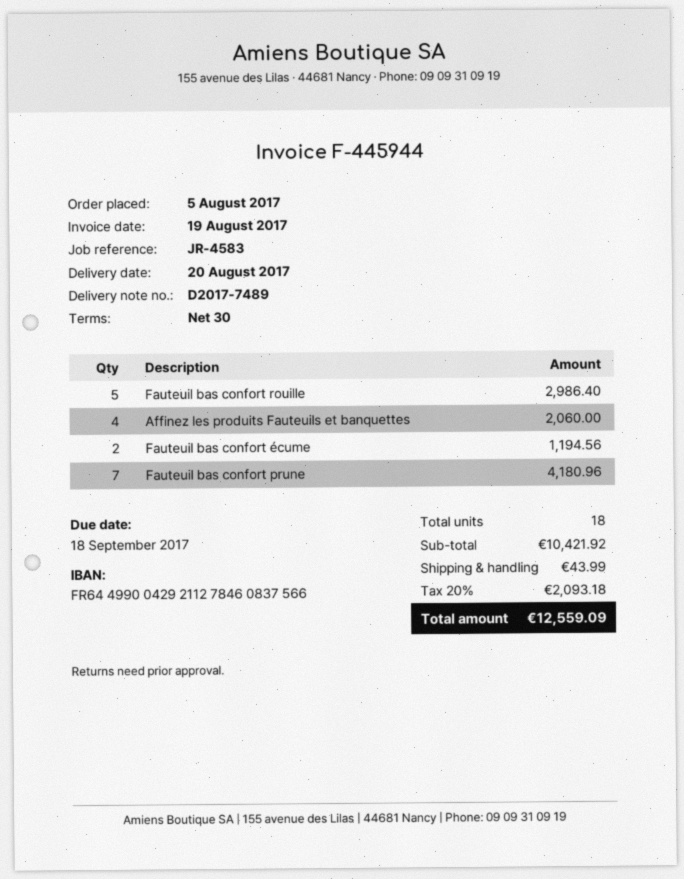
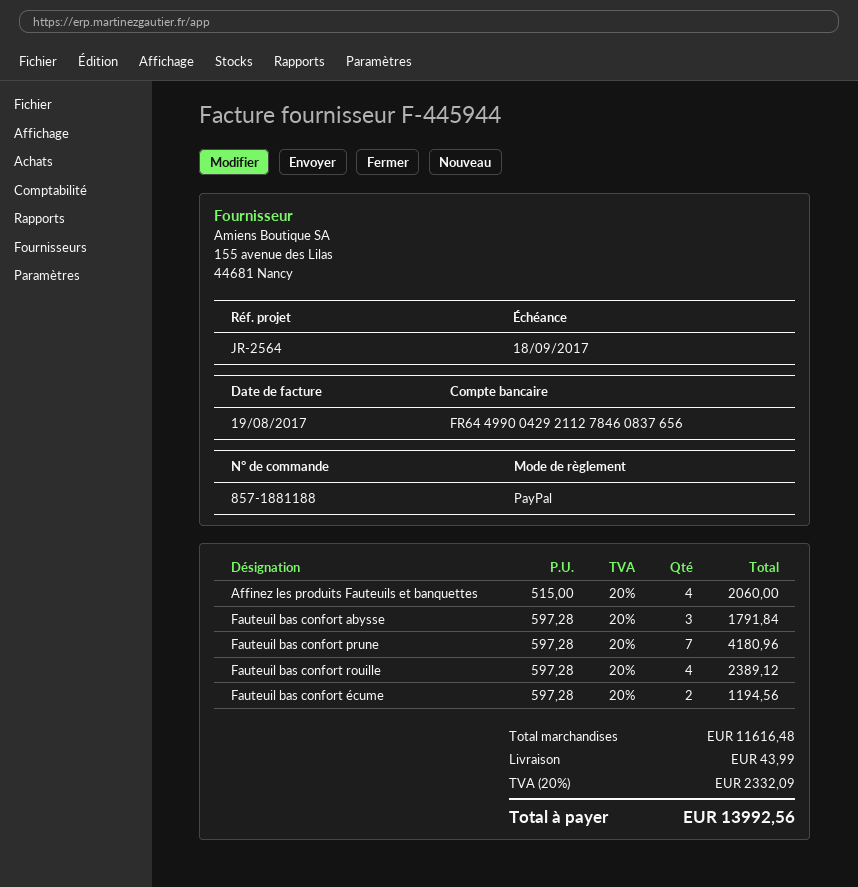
reference: JR-4583 -> JR-2564
bank account: FR6449900429211278460837566 -> FR6449900429211278460837656
Fauteuil bas confort rouille: 5 for 2986.40 -> 4 for 2389.12
Fauteuil bas confort abysse: none -> 3 for 1791.84
subtotal: 10421.92 -> 11616.48
tax: 20% = 2093.18 -> 20% = 2332.09
total: 12559.09 -> 13992.56

